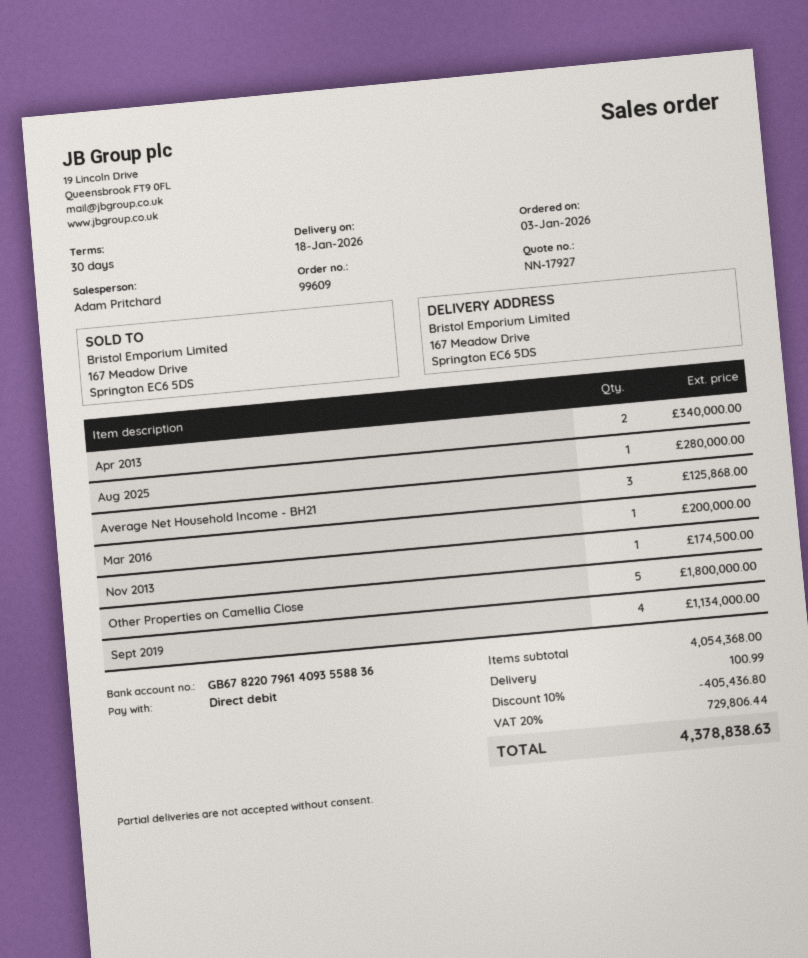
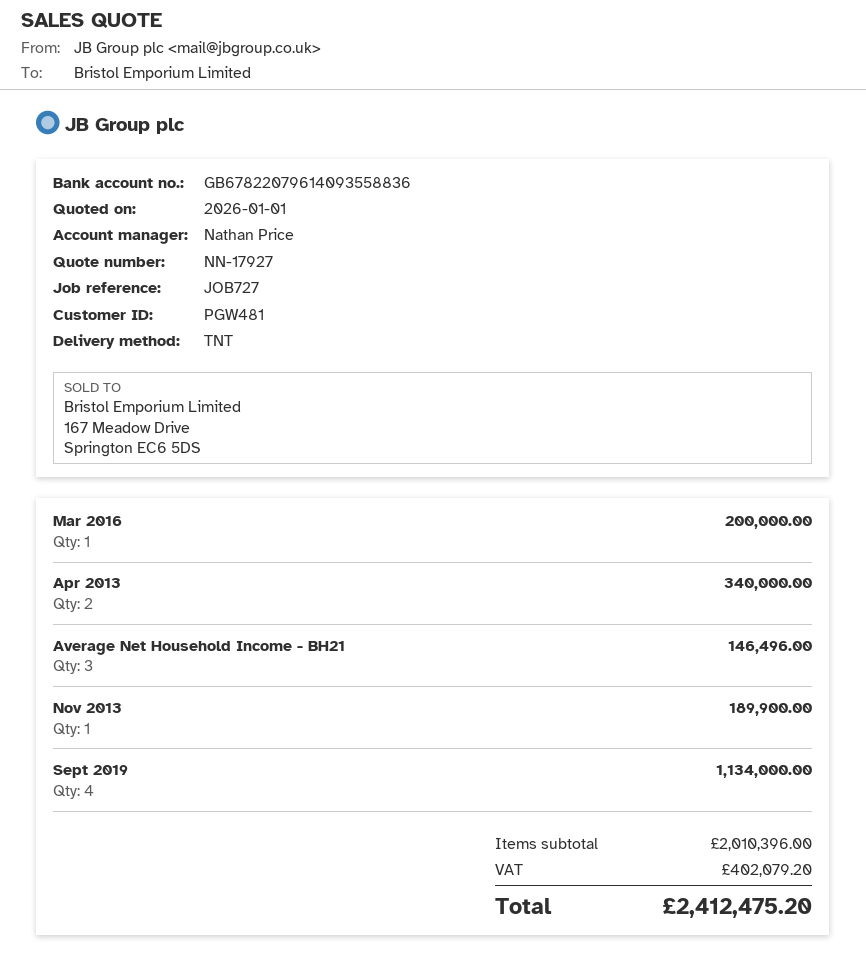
sales rep: Adam Pritchard -> Nathan Price
Aug 2025: 1 for 280000.00 -> none
Average Net Household Income - BH21: 3 for 125868.00 -> 3 for 146496.00
Nov 2013: 1 for 174500.00 -> 1 for 189900.00
Other Properties on Camellia Close: 5 for 1800000.00 -> none
subtotal: 4054368.00 -> 2010396.00
discount: 10% = 405436.80 -> none
shipping: 100.99 -> none
tax: 729806.44 -> 402079.20
total: 4378838.63 -> 2412475.20

